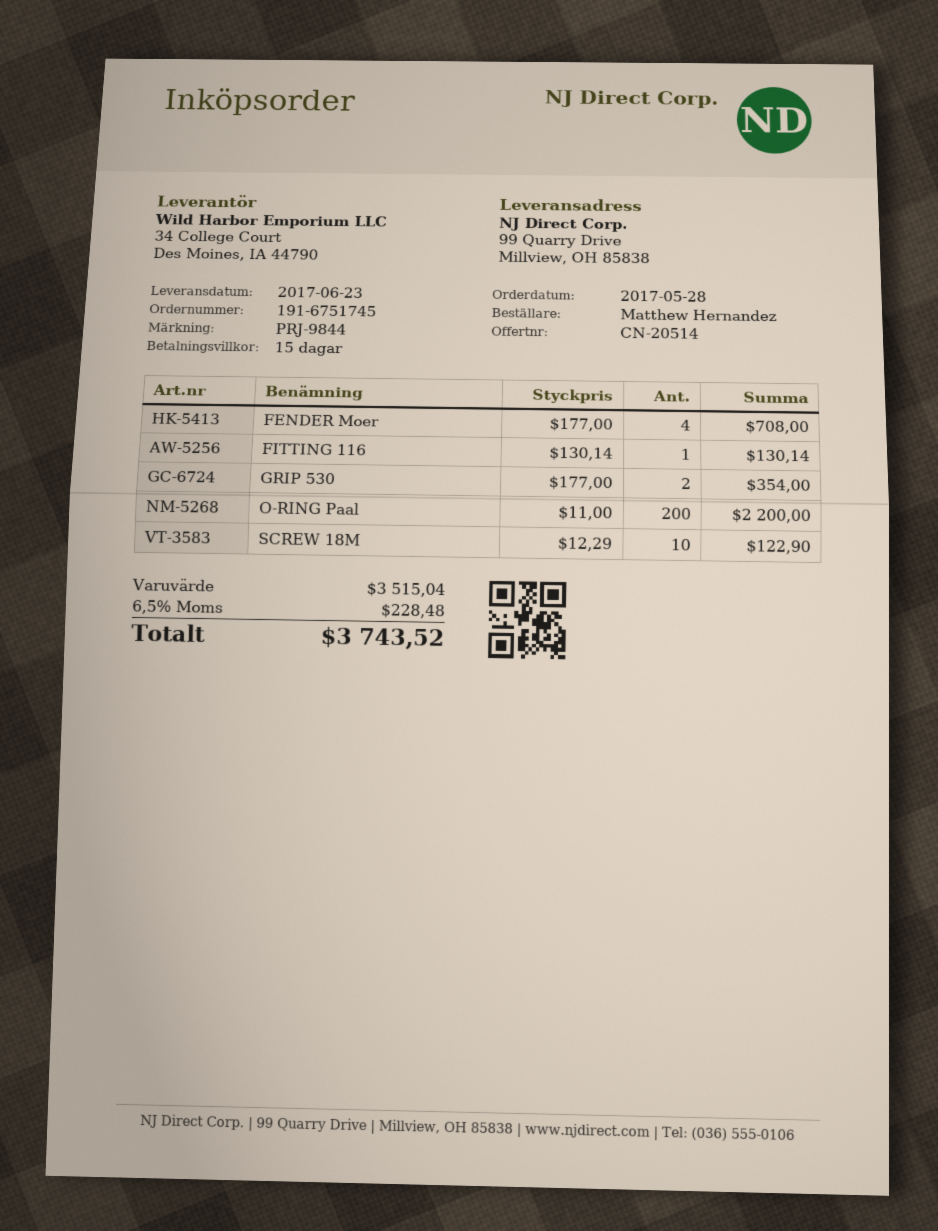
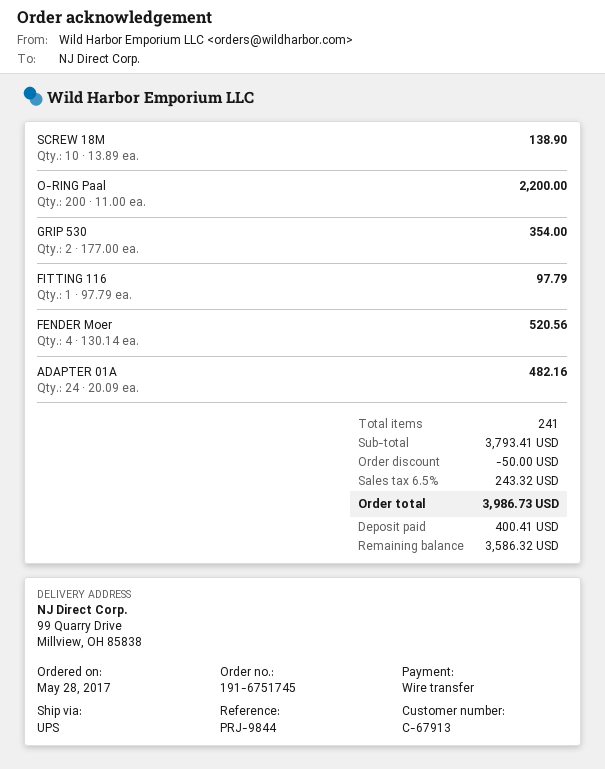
FENDER Moer: 4 x 177.00 = 708.00 -> 4 x 130.14 = 520.56
FITTING 116: 1 x 130.14 = 130.14 -> 1 x 97.79 = 97.79
SCREW 18M: 10 x 12.29 = 122.90 -> 10 x 13.89 = 138.90
ADAPTER 01A: none -> 24 x 20.09 = 482.16
subtotal: 3515.04 -> 3793.41
discount: none -> 50.00
tax: 6.5% = 228.48 -> 6.5% = 243.32
total: 3743.52 -> 3986.73

